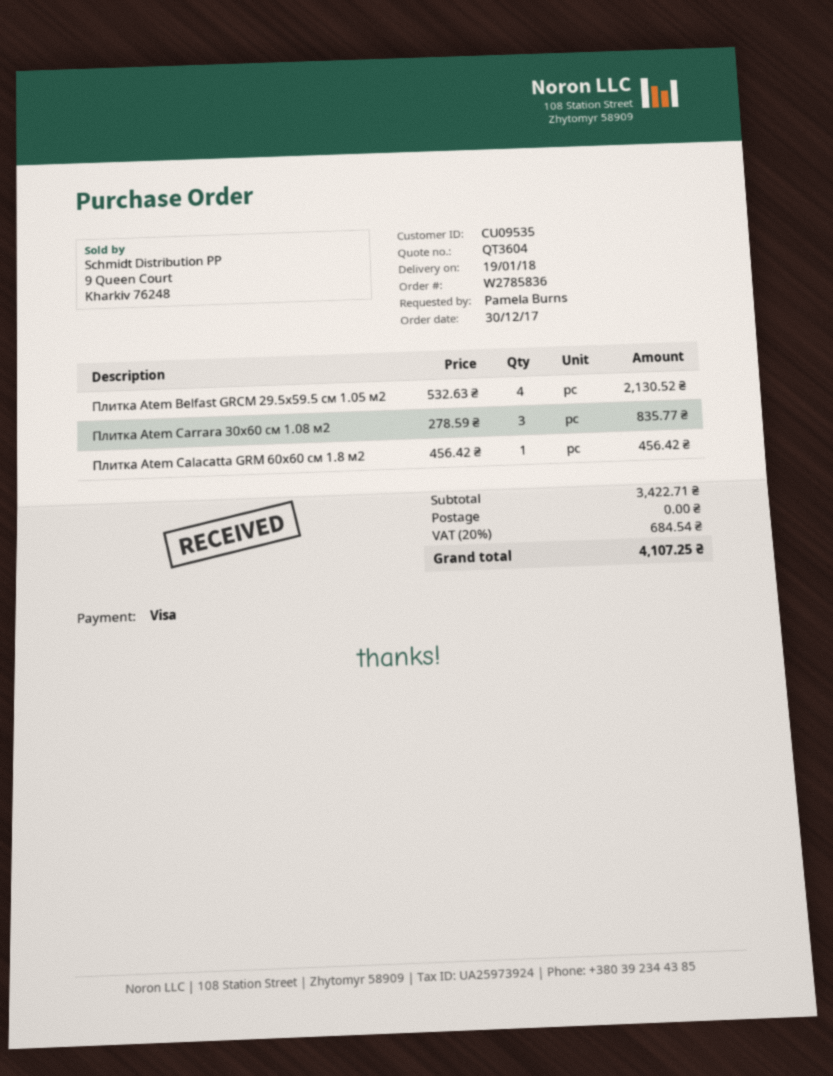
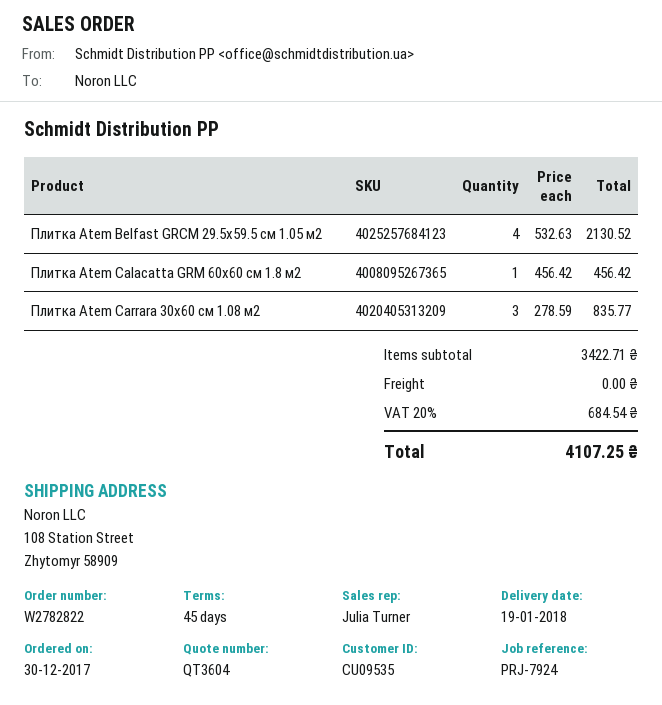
order number: W2785836 -> W2782822

